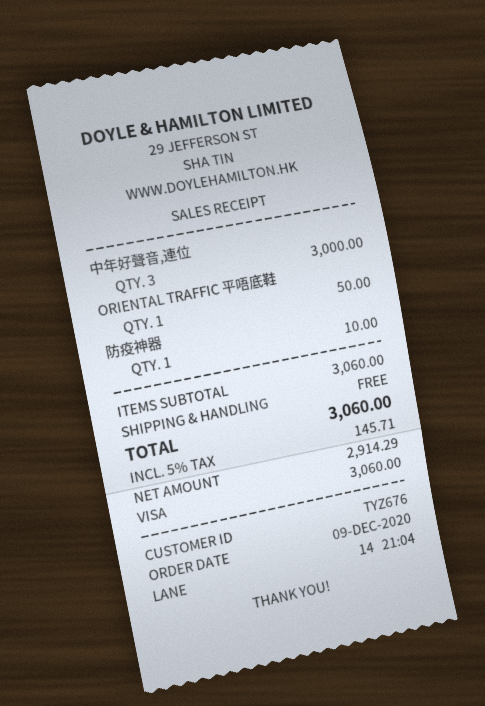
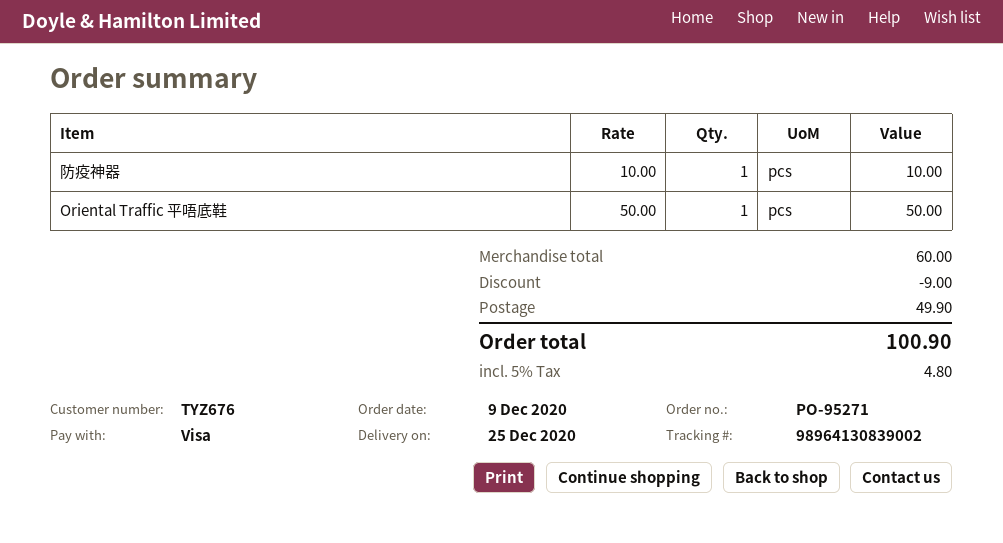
中年好聲音,連位: 3 for 3000.00 -> none
subtotal: 3060.00 -> 60.00
discount: none -> 9.00
shipping: 0.00 -> 49.90
tax: 5% = 145.71 -> 5% = 4.80
total: 3060.00 -> 100.90

